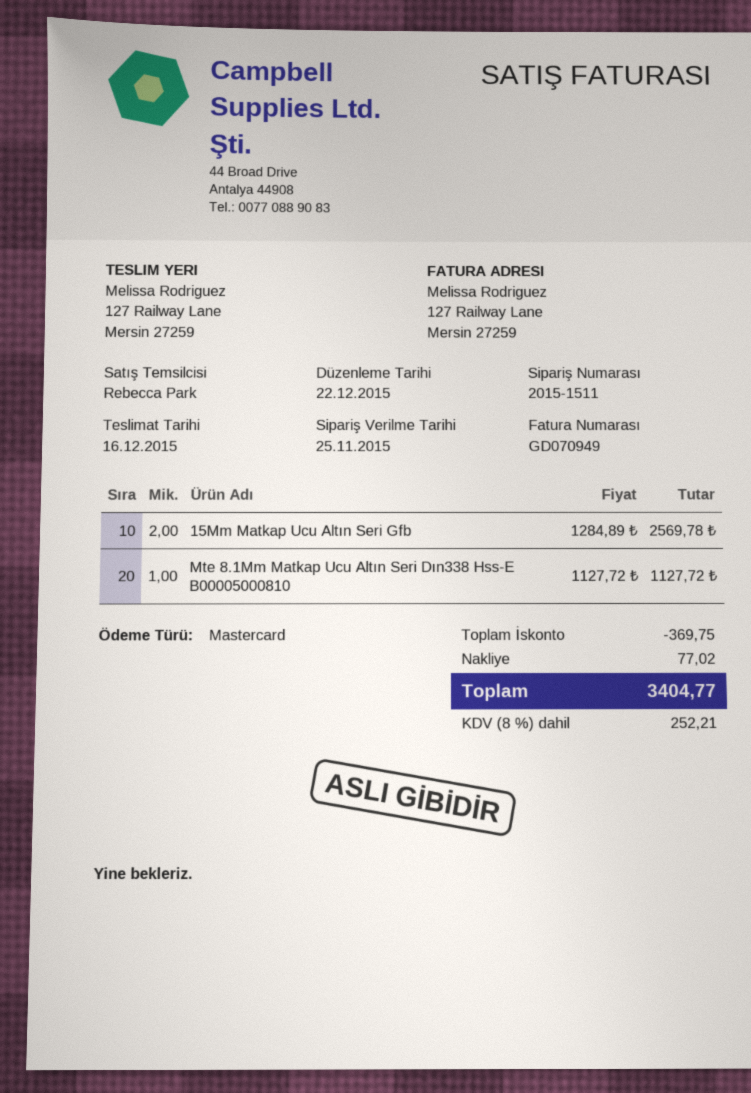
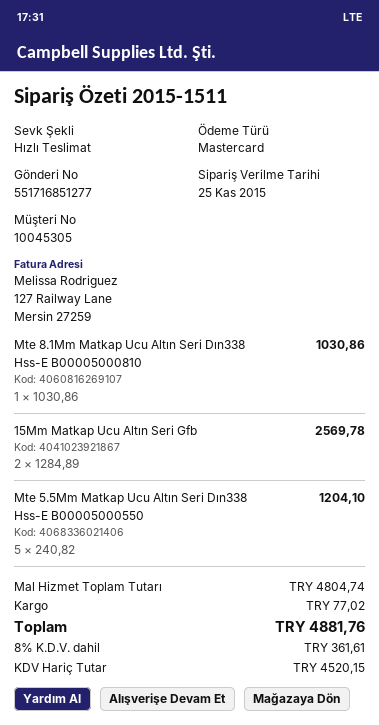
Mte 8.1Mm Matkap Ucu Altın Seri Dın338 Hss-E B00005000810: 1 x 1127.72 = 1127.72 -> 1 x 1030.86 = 1030.86
Mte 5.5Mm Matkap Ucu Altın Seri Dın338 Hss-E B00005000550: none -> 5 x 240.82 = 1204.10
discount: 369.75 -> none
tax: 8% = 252.21 -> 8% = 361.61
total: 3404.77 -> 4881.76

